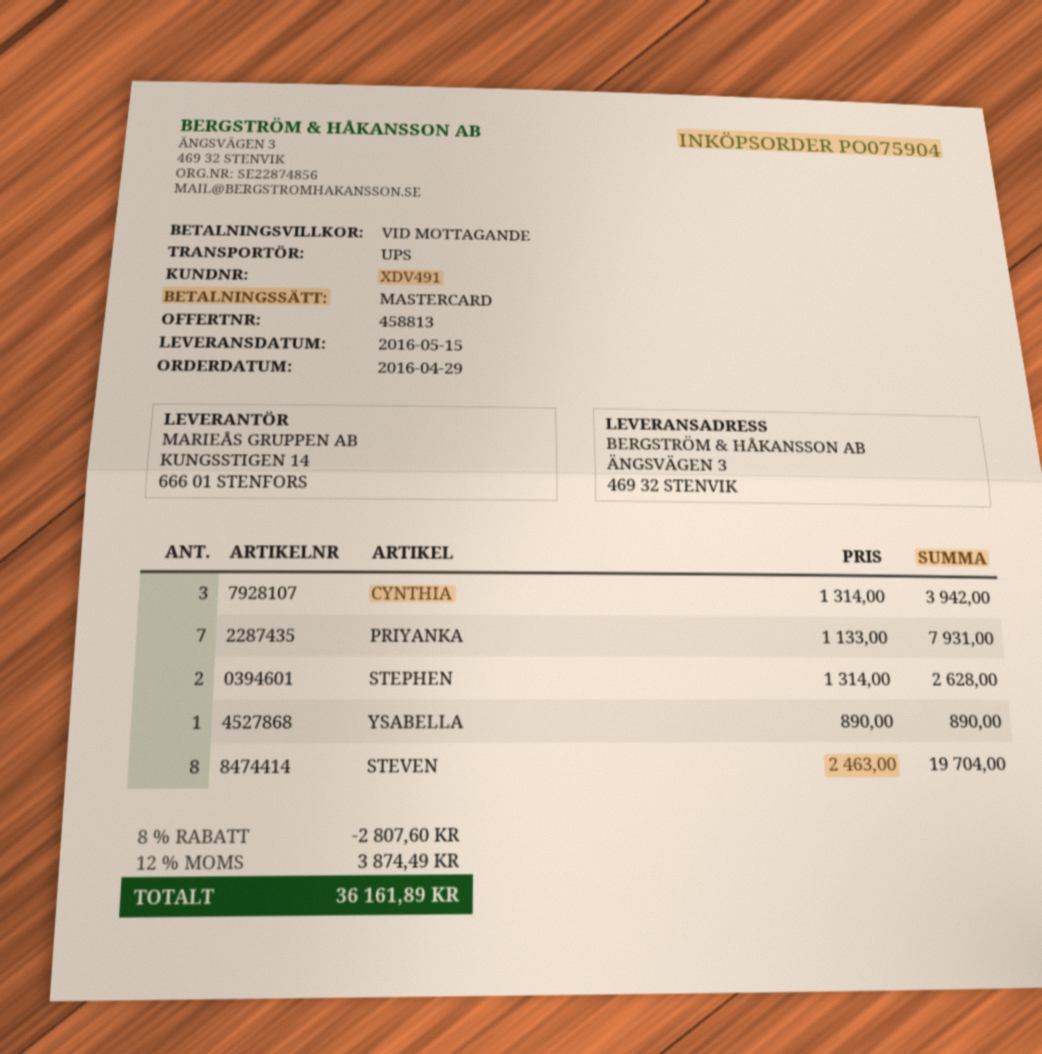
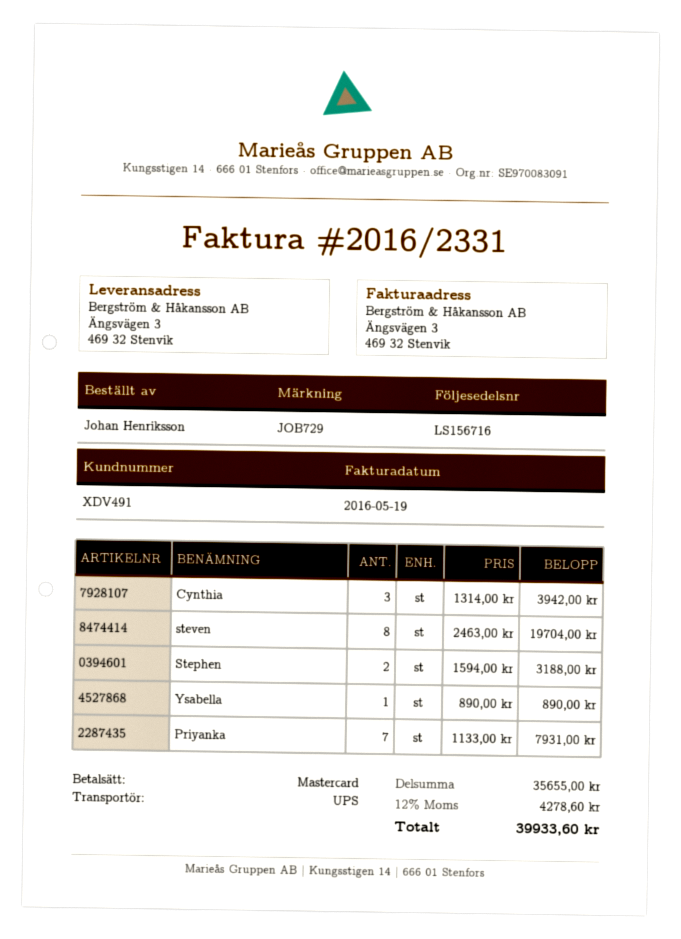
STEPHEN: 2 x 1314.00 = 2628.00 -> 2 x 1594.00 = 3188.00
discount: 8% = 2807.60 -> none
tax: 12% = 3874.49 -> 12% = 4278.60
total: 36161.89 -> 39933.60

